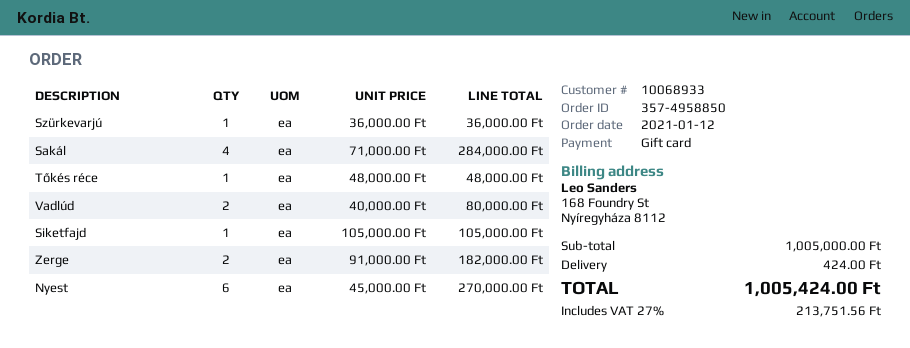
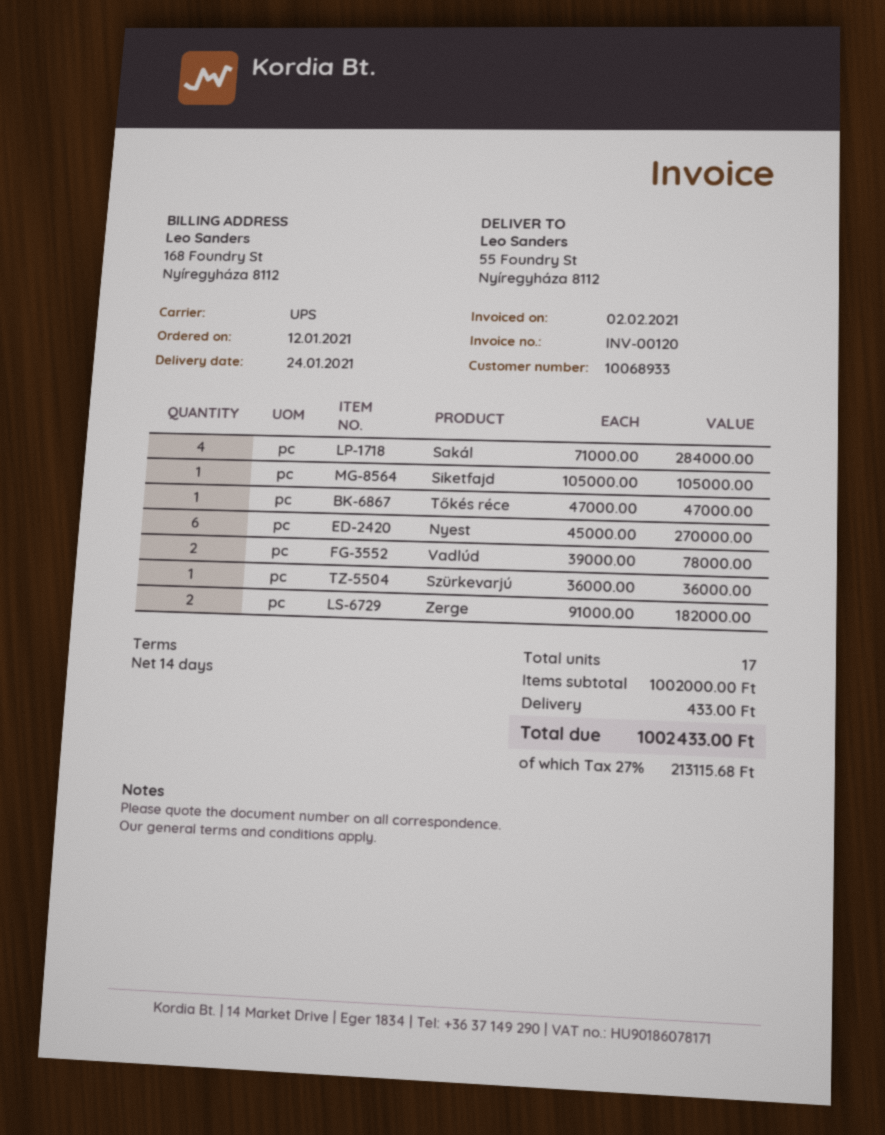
Tőkés réce: 1 x 48000.00 = 48000.00 -> 1 x 47000.00 = 47000.00
Vadlúd: 2 x 40000.00 = 80000.00 -> 2 x 39000.00 = 78000.00
subtotal: 1005000.00 -> 1002000.00
shipping: 424.00 -> 433.00
tax: 27% = 213751.56 -> 27% = 213115.68
total: 1005424.00 -> 1002433.00

